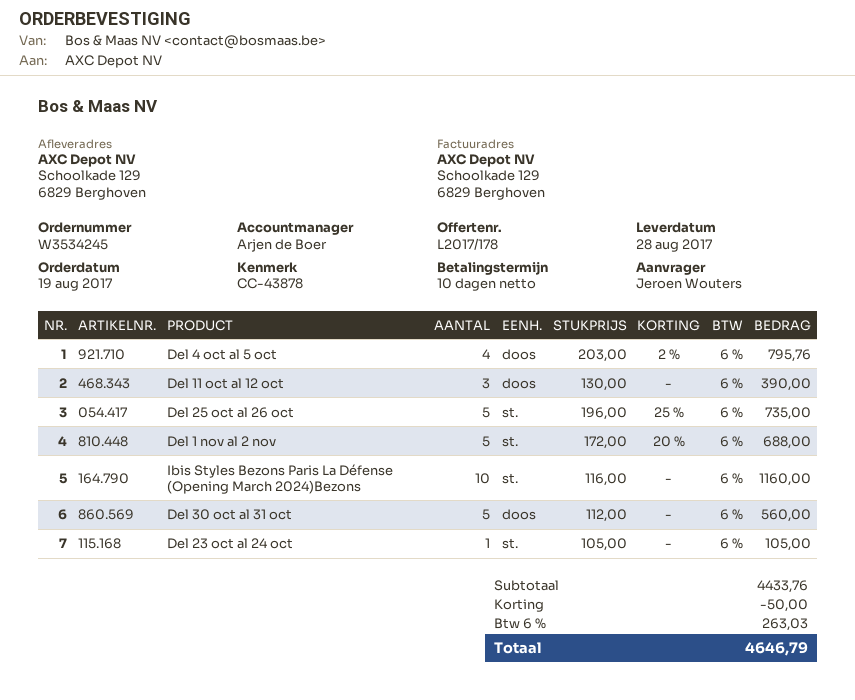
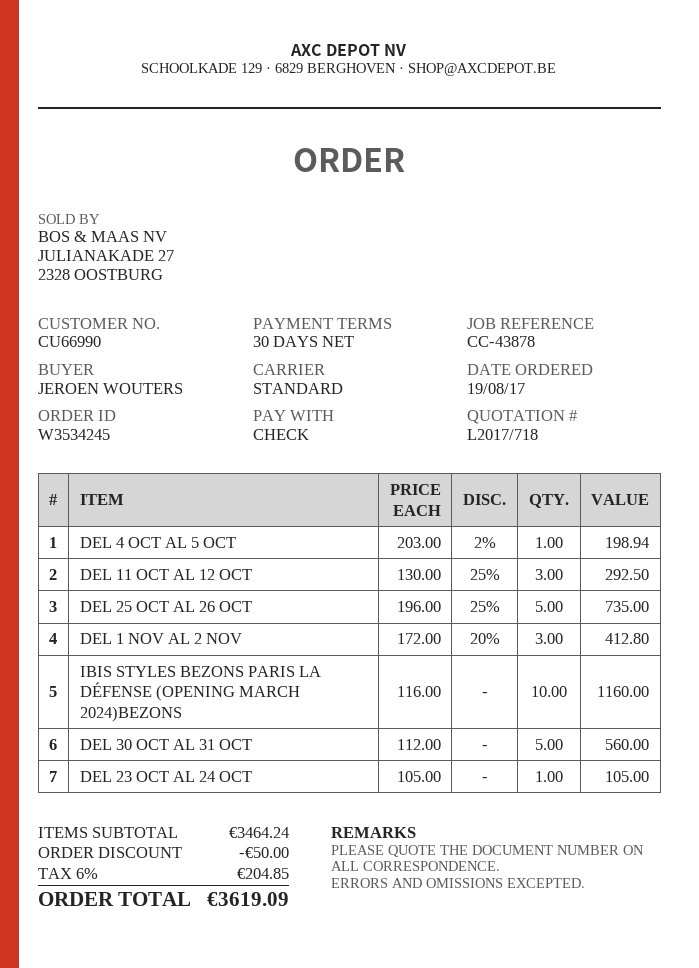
quote number: L2017/178 -> L2017/718
payment terms: 10 days -> 30 days
Del 4 oct al 5 oct: 4 x 203.00 - 2% = 795.76 -> 1 x 203.00 - 2% = 198.94
Del 11 oct al 12 oct: 3 x 130.00 = 390.00 -> 3 x 130.00 - 25% = 292.50
Del 1 nov al 2 nov: 5 x 172.00 - 20% = 688.00 -> 3 x 172.00 - 20% = 412.80
subtotal: 4433.76 -> 3464.24
tax: 6% = 263.03 -> 6% = 204.85
total: 4646.79 -> 3619.09

